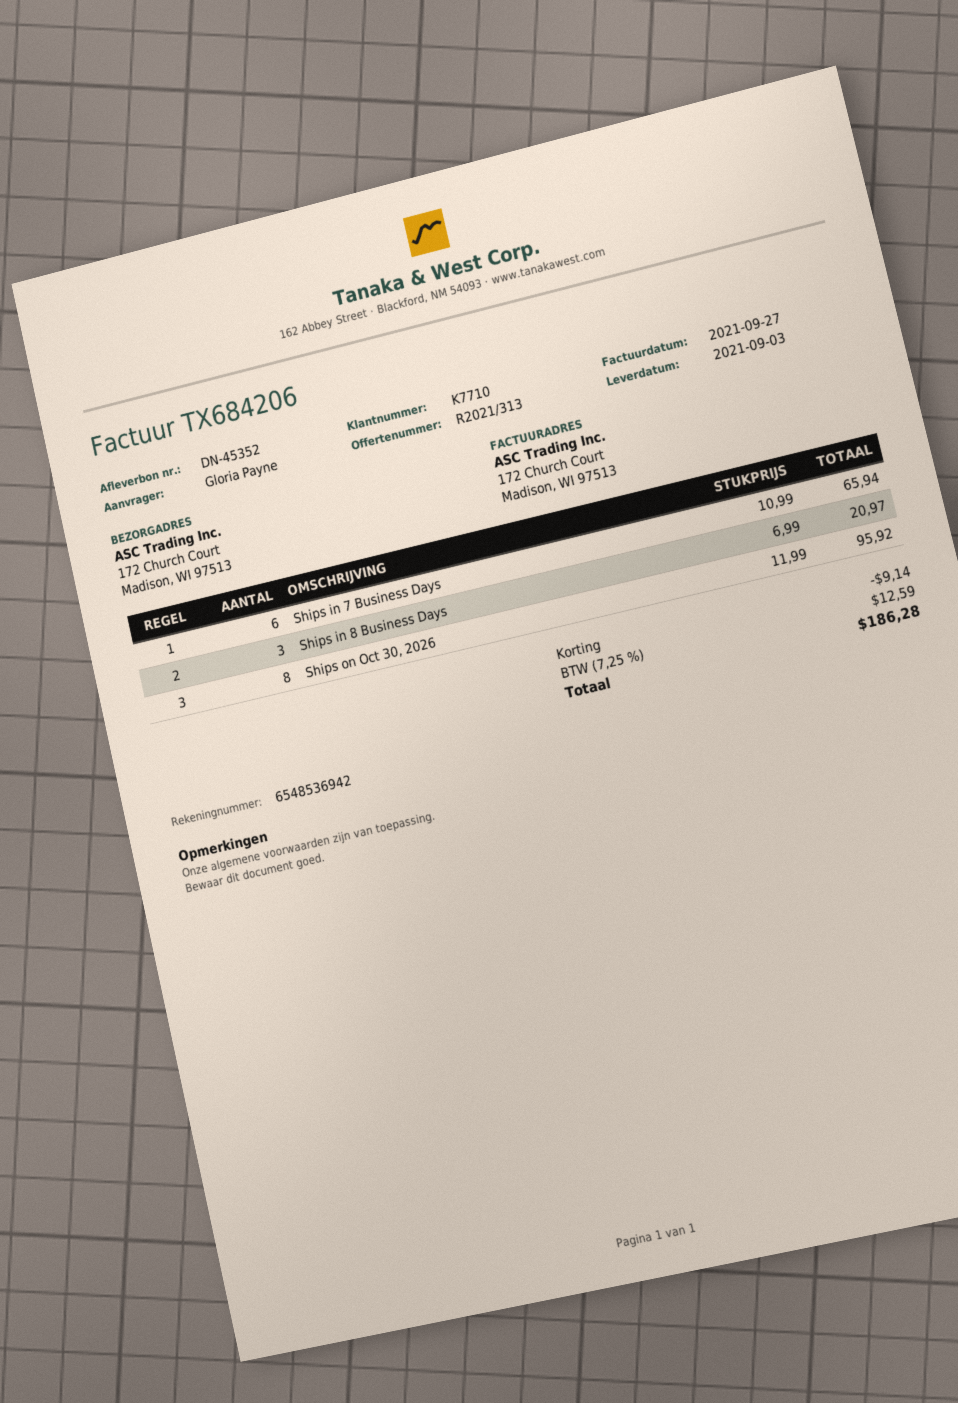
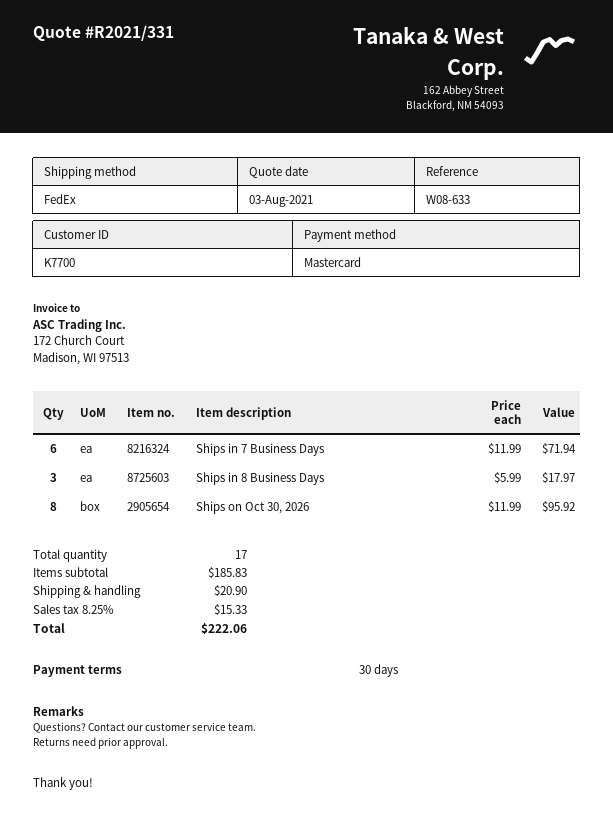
quote number: R2021/313 -> R2021/331
customer number: K7710 -> K7700
Ships in 7 Business Days: 6 x 10.99 = 65.94 -> 6 x 11.99 = 71.94
Ships in 8 Business Days: 3 x 6.99 = 20.97 -> 3 x 5.99 = 17.97
discount: 9.14 -> none
shipping: none -> 20.90
tax: 7.25% = 12.59 -> 8.25% = 15.33
total: 186.28 -> 222.06

